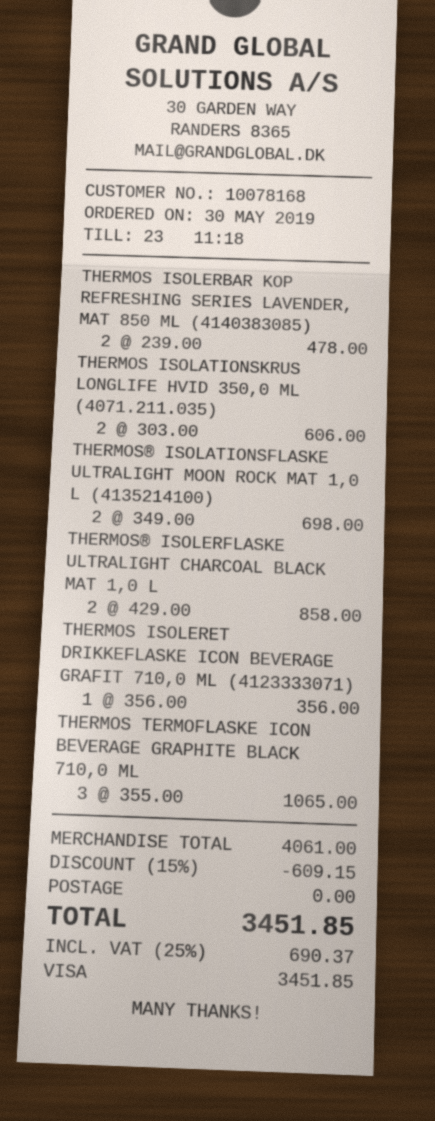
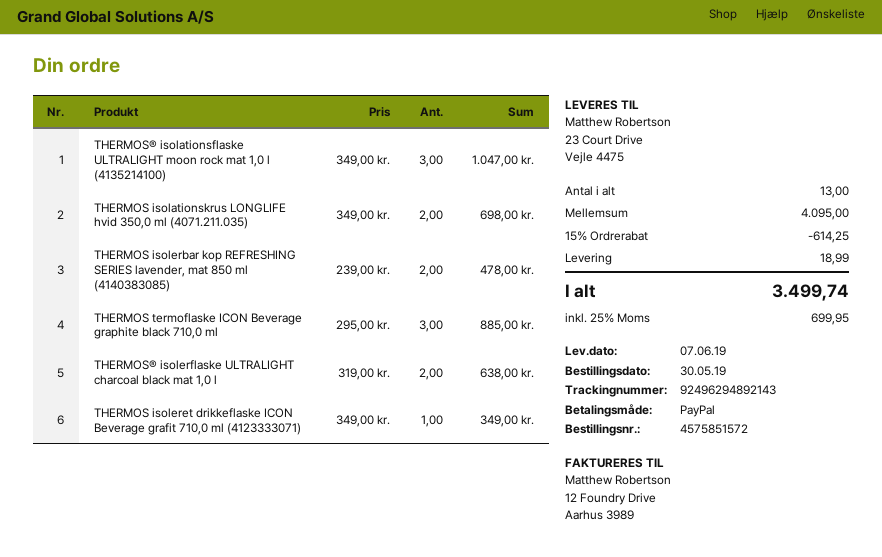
payment method: Visa -> PayPal
THERMOS ISOLATIONSKRUS LONGLIFE HVID 350,0 ML (4071.211.035): 2 x 303.00 = 606.00 -> 2 x 349.00 = 698.00
THERMOS® ISOLATIONSFLASKE ULTRALIGHT MOON ROCK MAT 1,0 L (4135214100): 2 x 349.00 = 698.00 -> 3 x 349.00 = 1047.00
THERMOS® ISOLERFLASKE ULTRALIGHT CHARCOAL BLACK MAT 1,0 L: 2 x 429.00 = 858.00 -> 2 x 319.00 = 638.00
THERMOS ISOLERET DRIKKEFLASKE ICON BEVERAGE GRAFIT 710,0 ML (4123333071): 1 x 356.00 = 356.00 -> 1 x 349.00 = 349.00
THERMOS TERMOFLASKE ICON BEVERAGE GRAPHITE BLACK 710,0 ML: 3 x 355.00 = 1065.00 -> 3 x 295.00 = 885.00
subtotal: 4061.00 -> 4095.00
discount: 15% = 609.15 -> 15% = 614.25
shipping: 0.00 -> 18.99
tax: 25% = 690.37 -> 25% = 699.95
total: 3451.85 -> 3499.74

